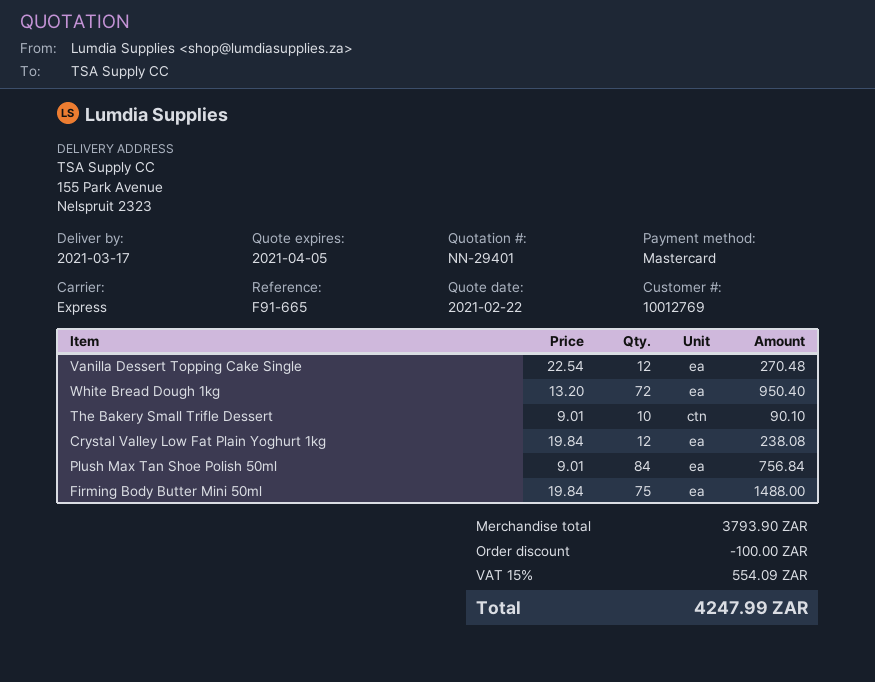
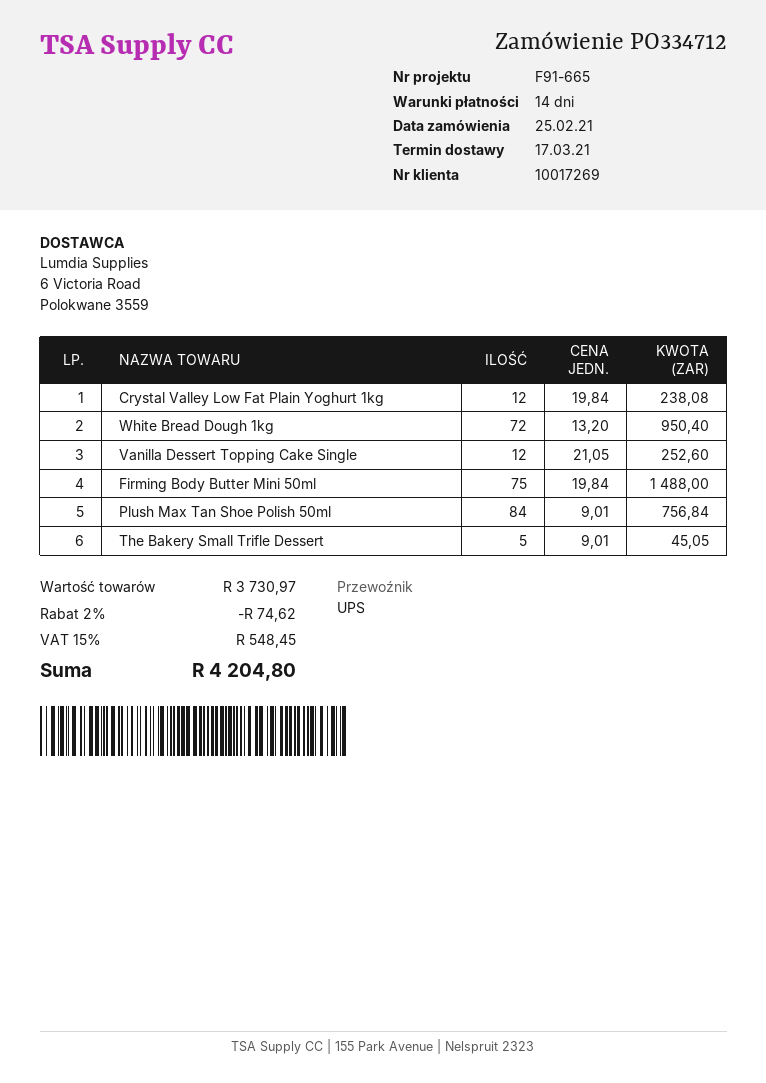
customer number: 10012769 -> 10017269
shipping method: express -> UPS
Vanilla Dessert Topping Cake Single: 12 x 22.54 = 270.48 -> 12 x 21.05 = 252.60
The Bakery Small Trifle Dessert: 10 x 9.01 = 90.10 -> 5 x 9.01 = 45.05
subtotal: 3793.90 -> 3730.97
discount: 100.00 -> 74.62
tax: 15% = 554.09 -> 15% = 548.45
total: 4247.99 -> 4204.80

